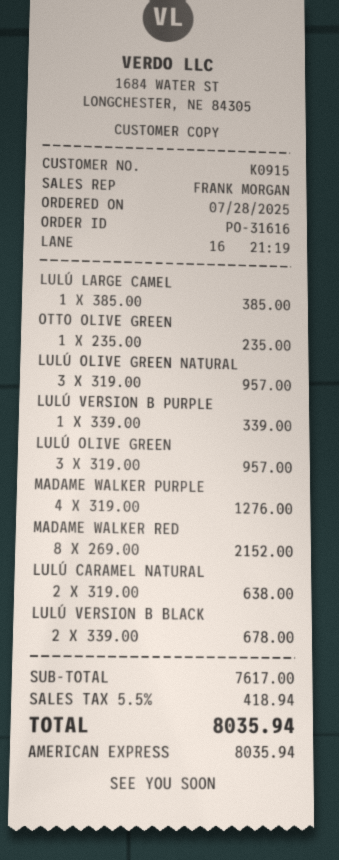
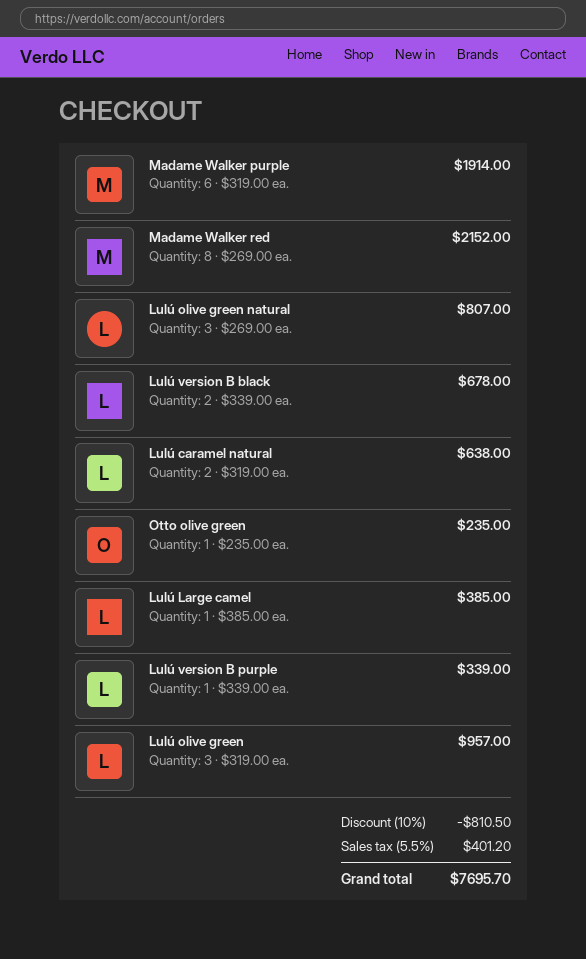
LULÚ OLIVE GREEN NATURAL: 3 x 319.00 = 957.00 -> 3 x 269.00 = 807.00
MADAME WALKER PURPLE: 4 x 319.00 = 1276.00 -> 6 x 319.00 = 1914.00
discount: none -> 10% = 810.50
tax: 5.5% = 418.94 -> 5.5% = 401.20
total: 8035.94 -> 7695.70

